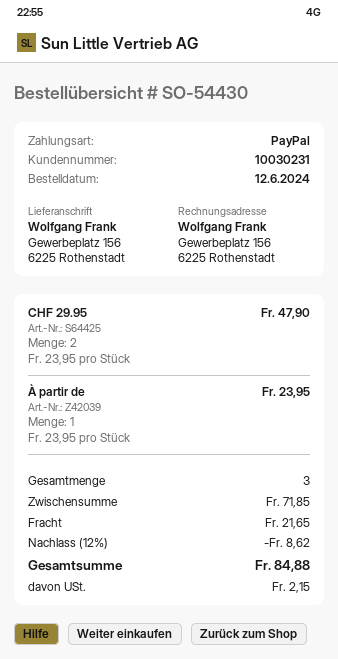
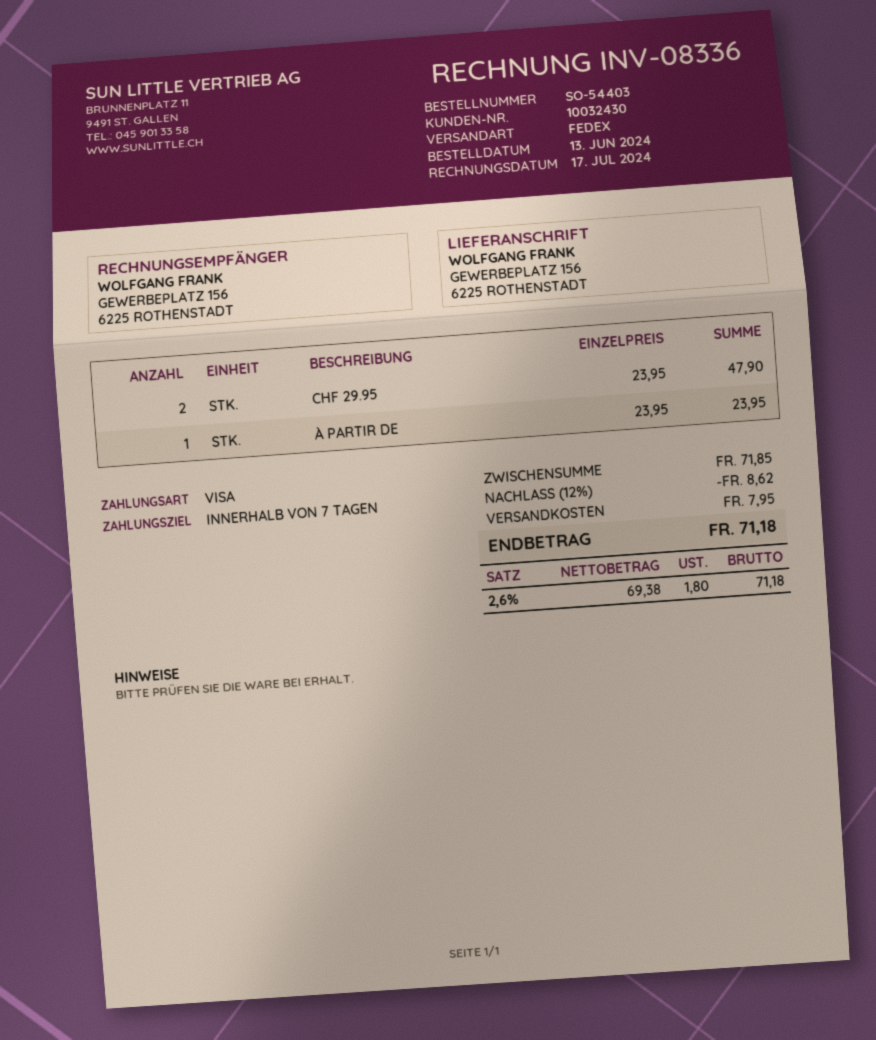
order number: SO-54430 -> SO-54403
order date: 2024-06-12 -> 2024-06-13
customer number: 10030231 -> 10032430
payment method: PayPal -> Visa
shipping: 21.65 -> 7.95
tax: 2.15 -> 1.80
total: 84.88 -> 71.18

